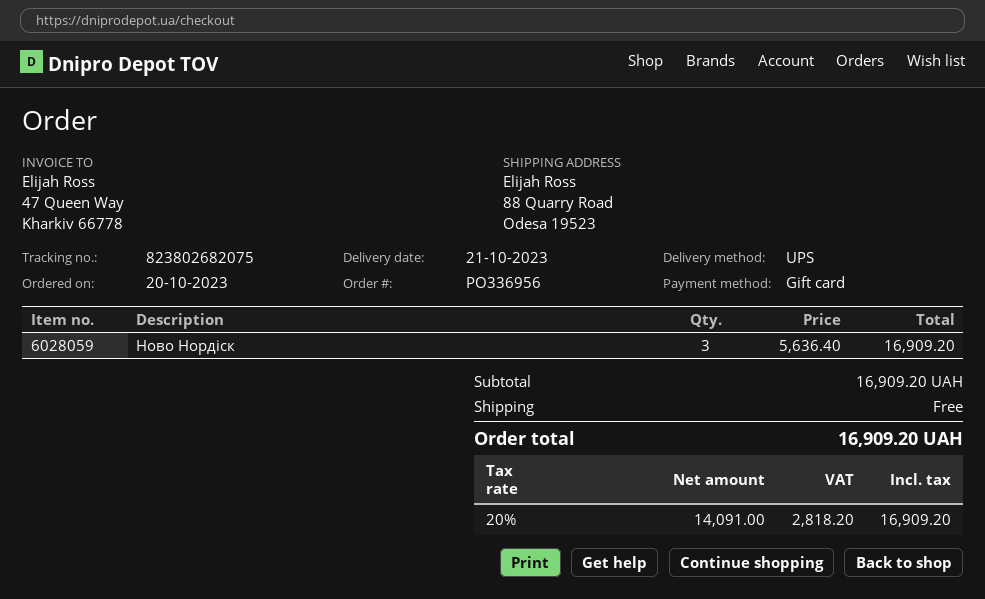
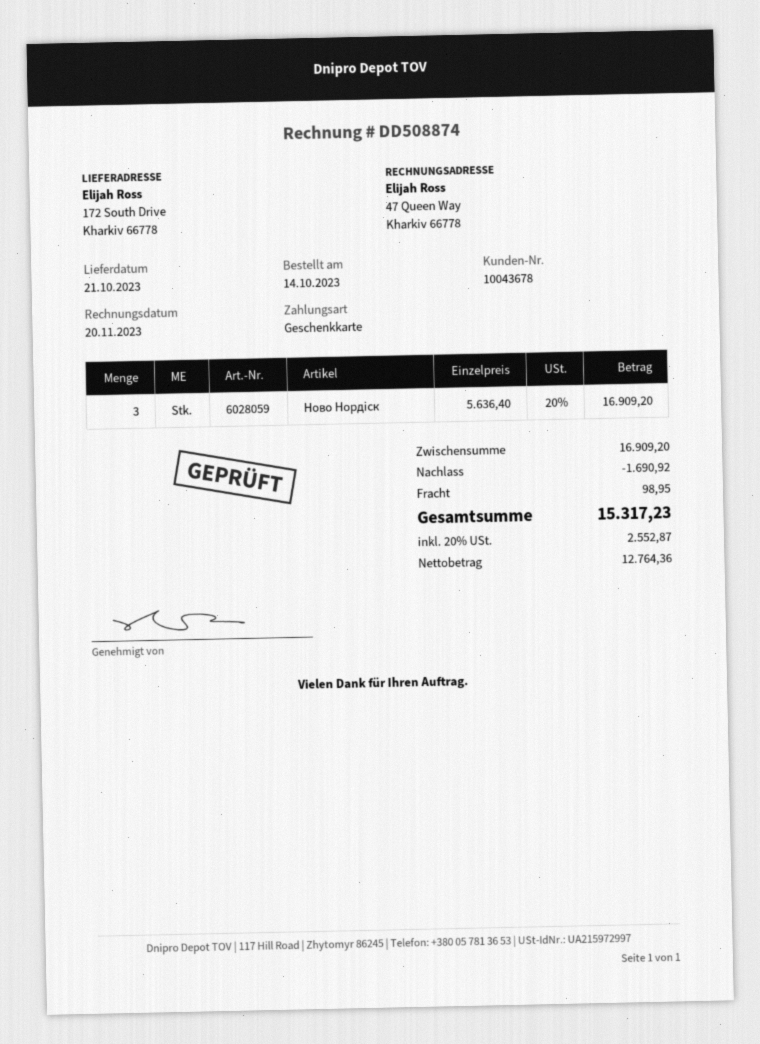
order date: 2023-10-20 -> 2023-10-14
ship to: 88 Quarry Road, Odesa 19523 -> 172 South Drive, Kharkiv 66778
discount: none -> 1690.92
shipping: 0.00 -> 98.95
net: 14091.00 -> 12764.36
tax: 20% = 2818.20 -> 20% = 2552.87
total: 16909.20 -> 15317.23

